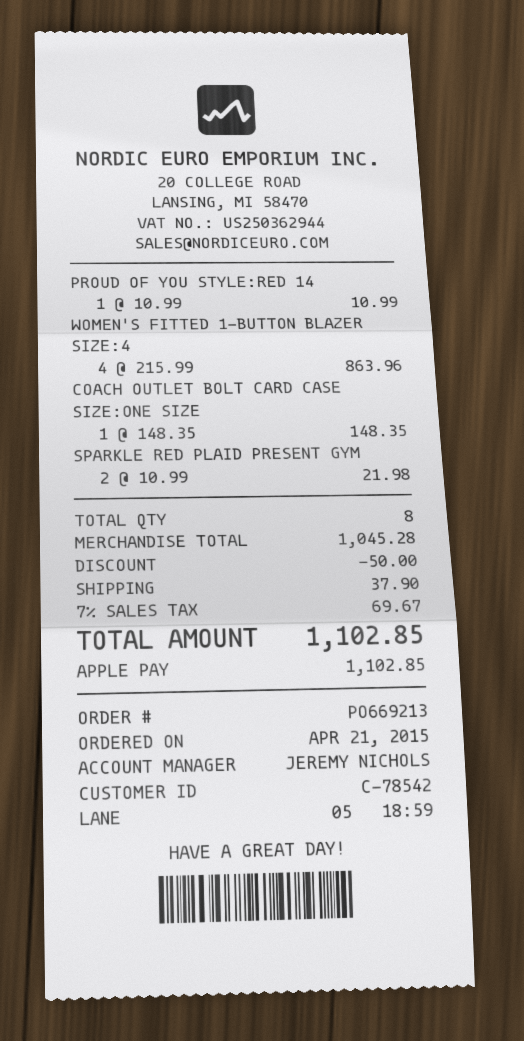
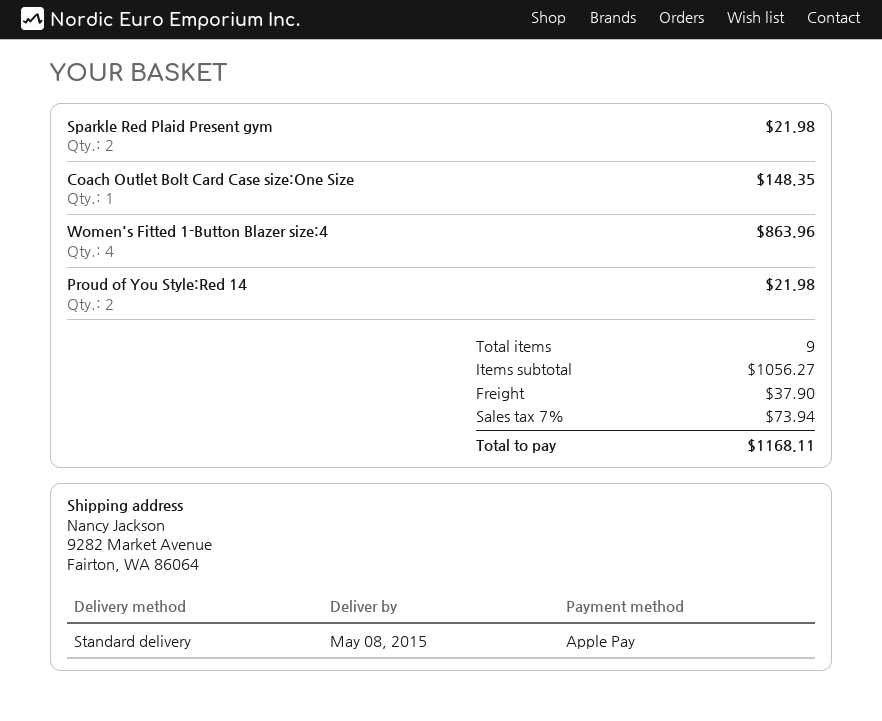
PROUD OF YOU STYLE:RED 14: 1 for 10.99 -> 2 for 21.98
total quantity: 8 -> 9
subtotal: 1045.28 -> 1056.27
discount: 50.00 -> none
tax: 7% = 69.67 -> 7% = 73.94
total: 1102.85 -> 1168.11

